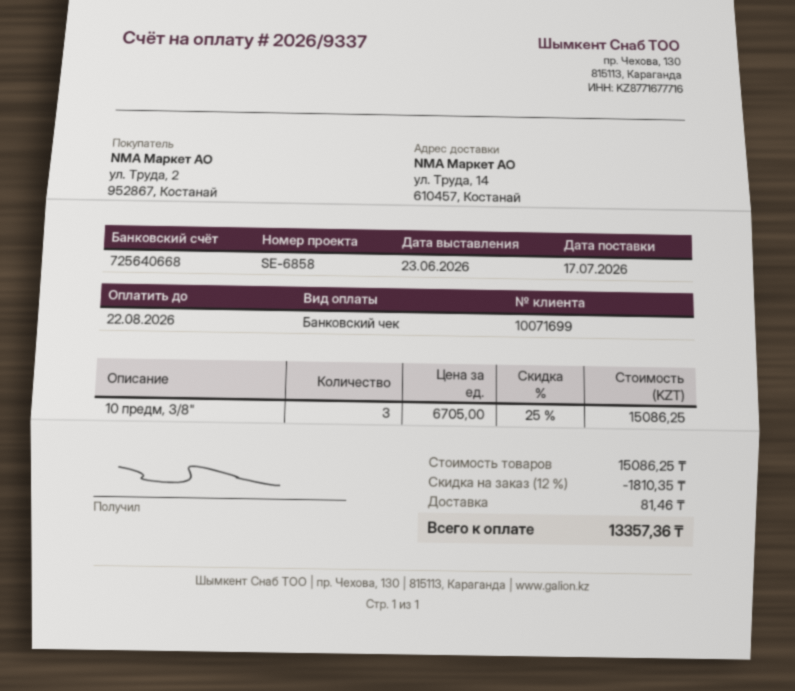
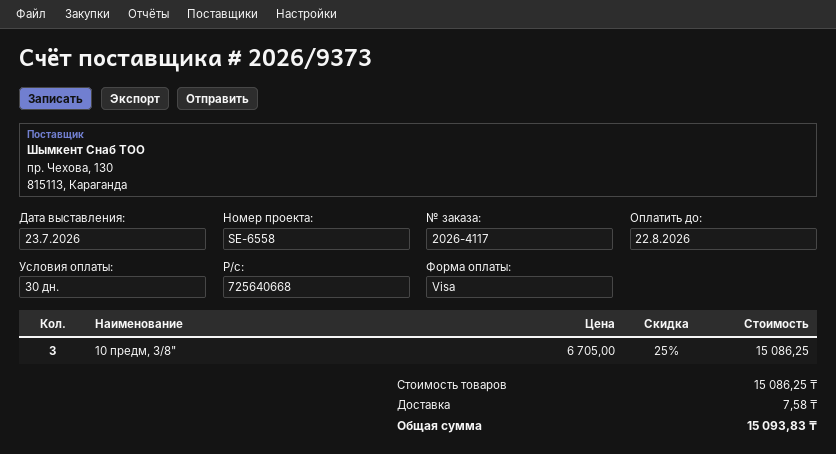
invoice number: 2026/9337 -> 2026/9373
invoice date: 2026-06-23 -> 2026-07-23
reference: SE-6858 -> SE-6558
payment method: cheque -> Visa
discount: 12% = 1810.35 -> none
shipping: 81.46 -> 7.58
total: 13357.36 -> 15093.83

